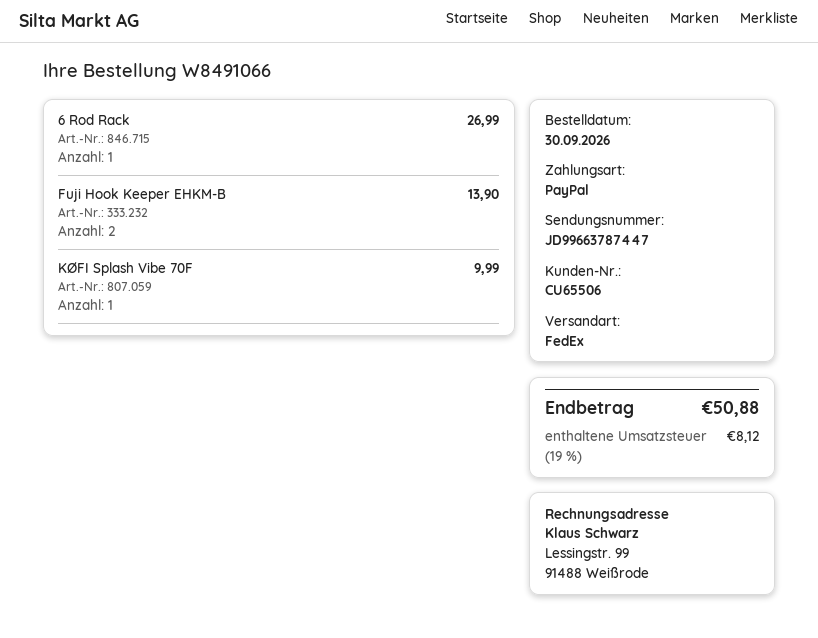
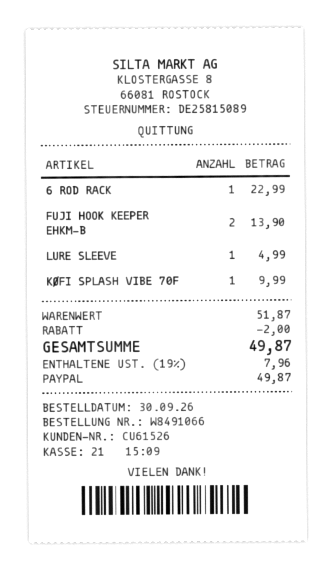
customer number: CU65506 -> CU61526
6 Rod Rack: 1 for 26.99 -> 1 for 22.99
LURE SLEEVE: none -> 1 for 4.99
discount: none -> 2.00
tax: 19% = 8.12 -> 19% = 7.96
total: 50.88 -> 49.87

